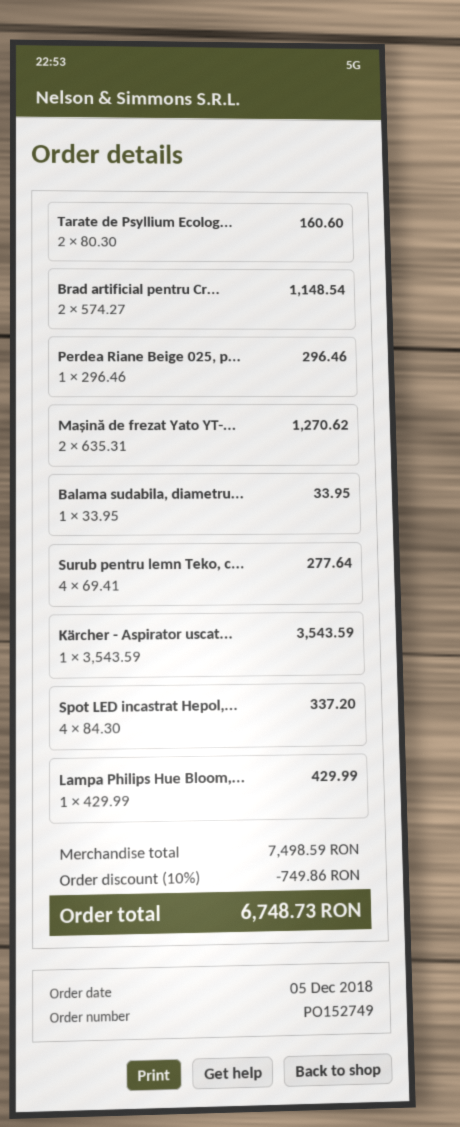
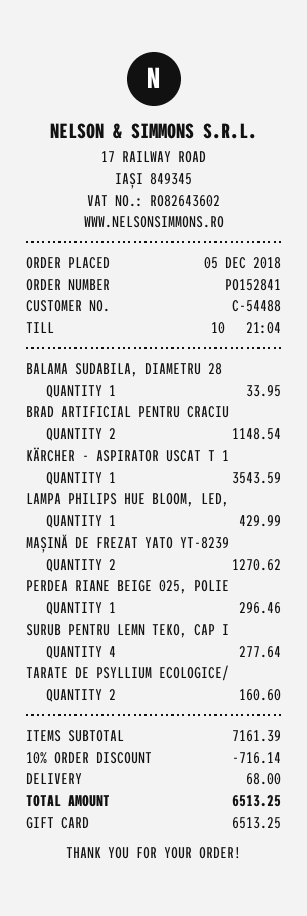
order number: PO152749 -> PO152841
Spot LED incastrat Hepol,...: 4 for 337.20 -> none
subtotal: 7498.59 -> 7161.39
discount: 10% = 749.86 -> 10% = 716.14
shipping: none -> 68.00
total: 6748.73 -> 6513.25

